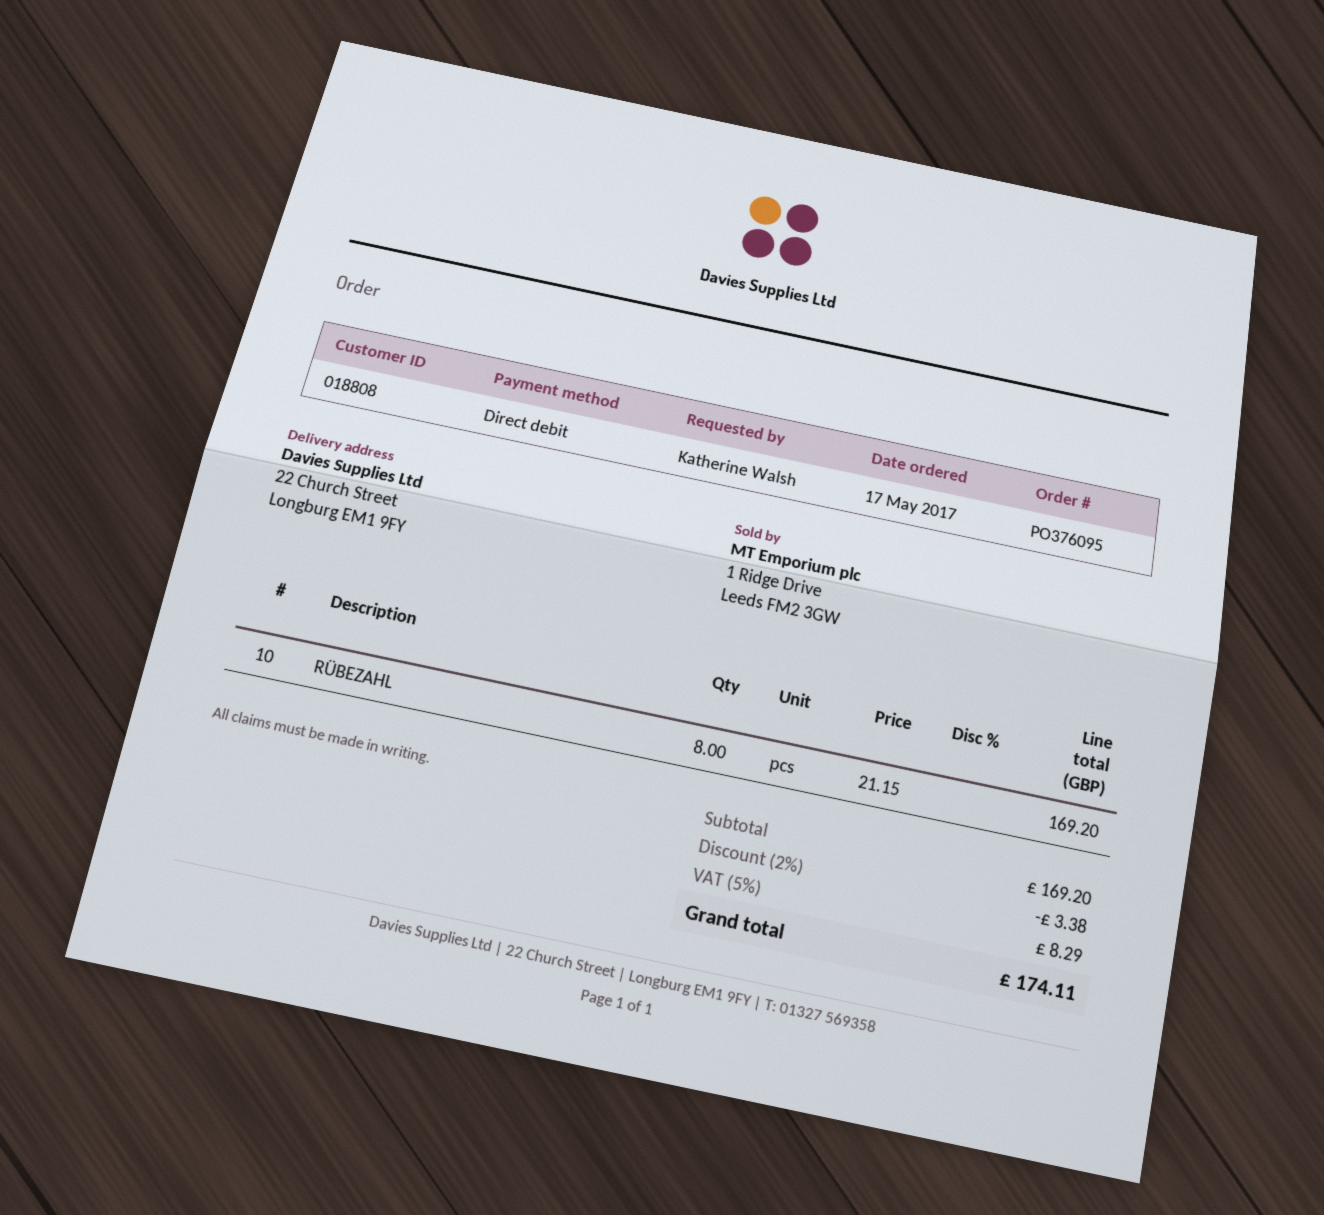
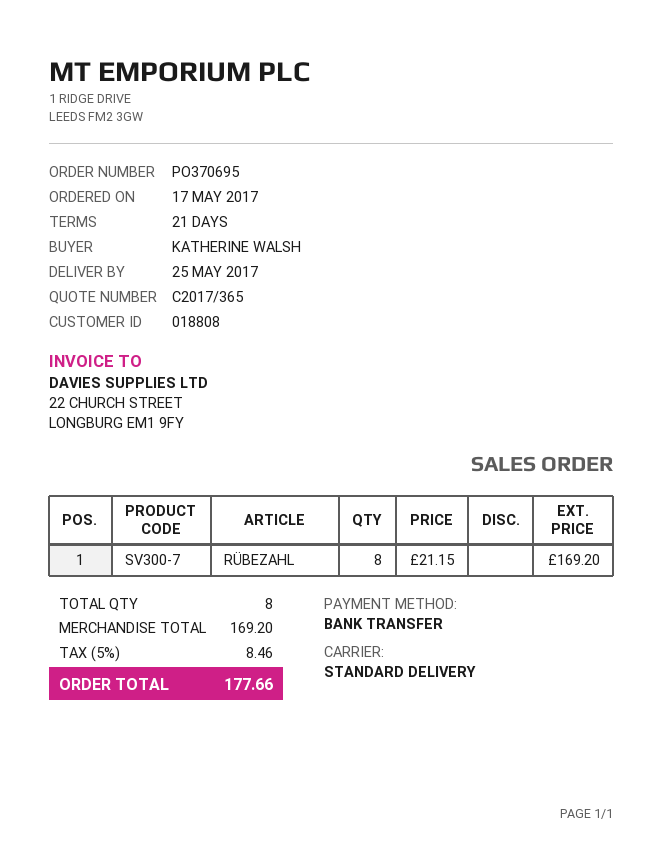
order number: PO376095 -> PO370695
payment method: direct debit -> bank transfer
discount: 2% = 3.38 -> none
tax: 5% = 8.29 -> 5% = 8.46
total: 174.11 -> 177.66

